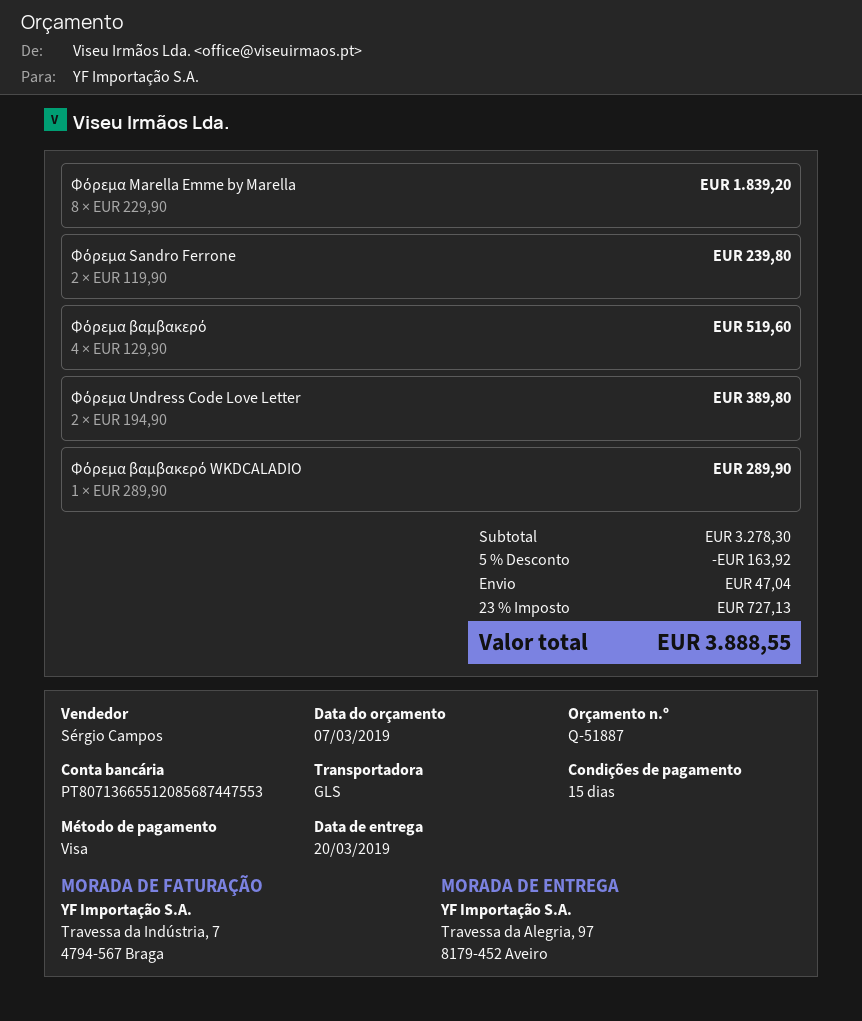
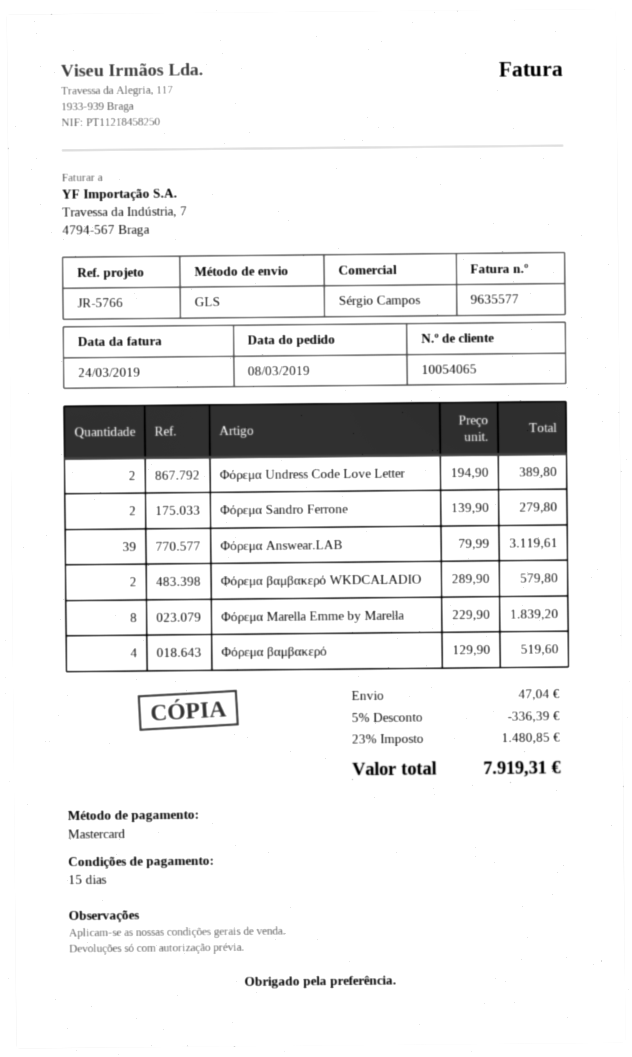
payment method: Visa -> Mastercard
Φόρεμα Sandro Ferrone: 2 x 119.90 = 239.80 -> 2 x 139.90 = 279.80
Φόρεμα βαμβακερό WKDCALADIO: 1 x 289.90 = 289.90 -> 2 x 289.90 = 579.80
Φόρεμα Answear.LAB: none -> 39 x 79.99 = 3119.61
discount: 5% = 163.92 -> 5% = 336.39
tax: 23% = 727.13 -> 23% = 1480.85
total: 3888.55 -> 7919.31

